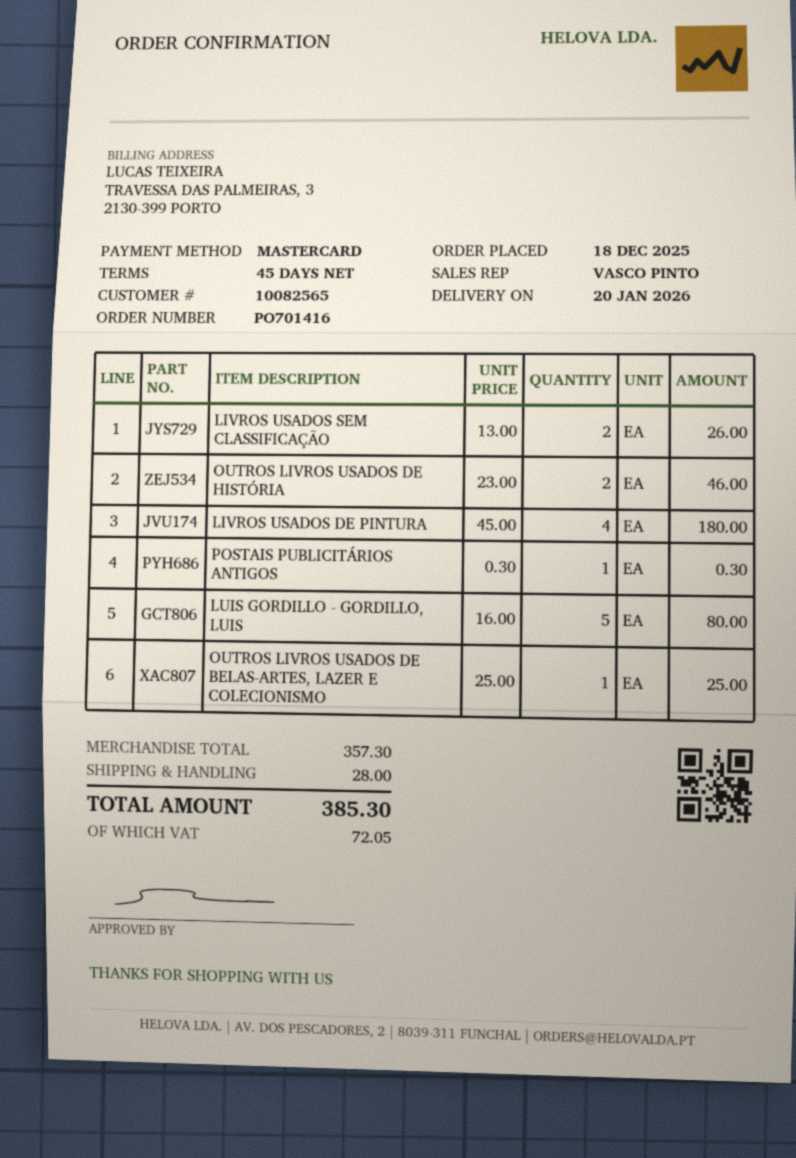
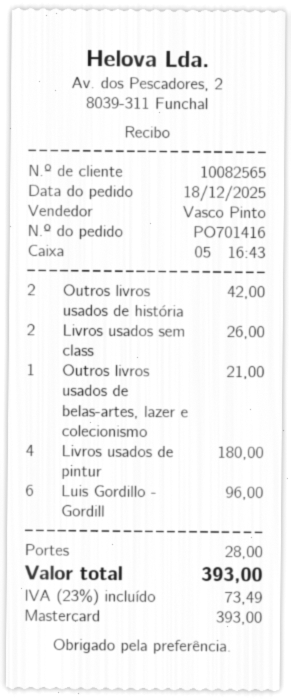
OUTROS LIVROS USADOS DE HISTÓRIA: 2 for 46.00 -> 2 for 42.00
POSTAIS PUBLICITÁRIOS ANTIGOS: 1 for 0.30 -> none
LUIS GORDILLO - GORDILLO, LUIS: 5 for 80.00 -> 6 for 96.00
OUTROS LIVROS USADOS DE BELAS-ARTES, LAZER E COLECIONISMO: 1 for 25.00 -> 1 for 21.00
tax: 72.05 -> 73.49
total: 385.30 -> 393.00

